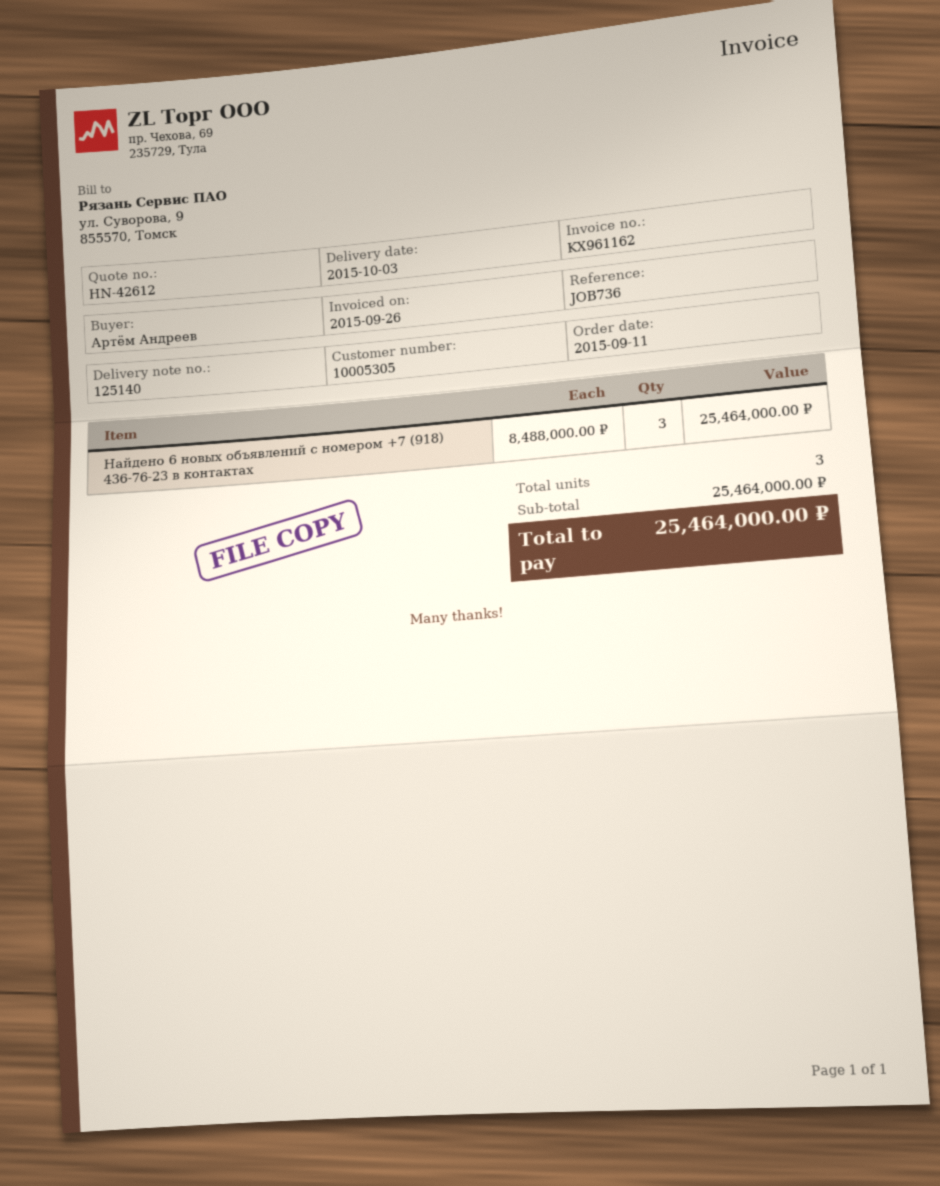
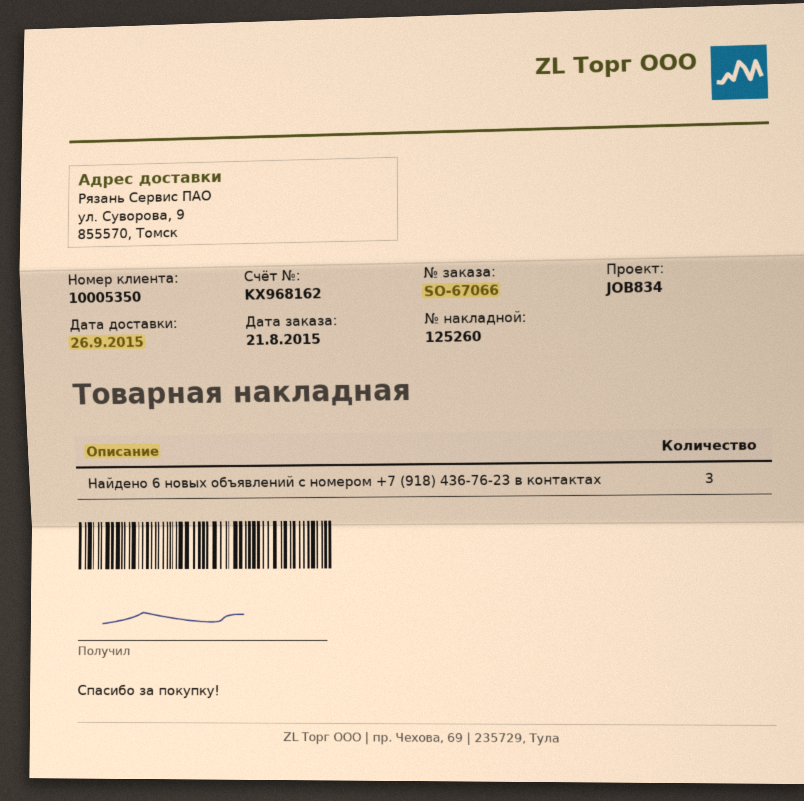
order date: 2015-09-11 -> 2015-08-21
delivery note number: 125140 -> 125260
delivery date: 2015-10-03 -> 2015-09-26
invoice number: KX961162 -> KX968162
customer number: 10005305 -> 10005350
reference: JOB736 -> JOB834

